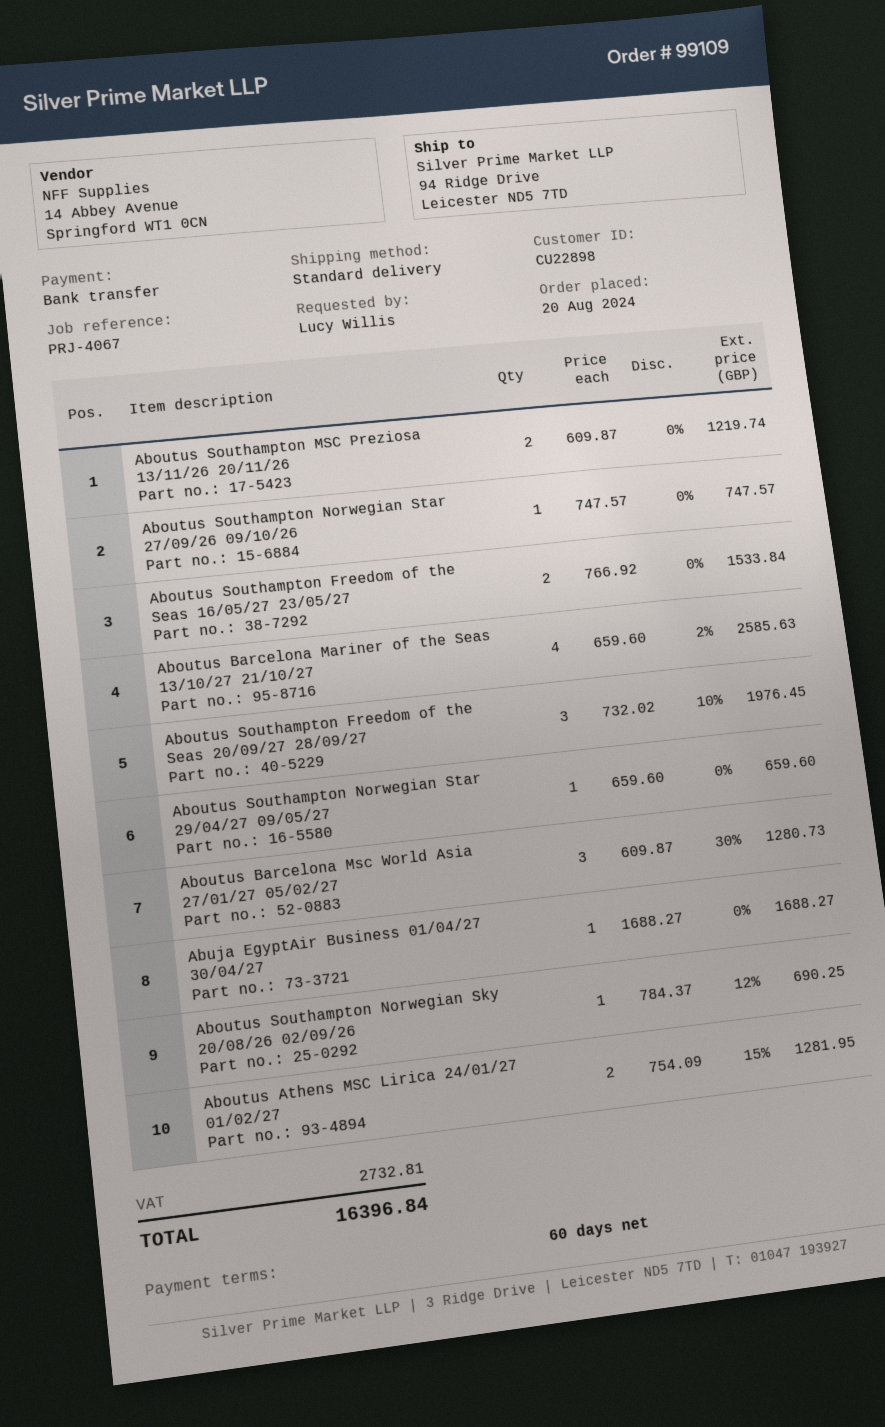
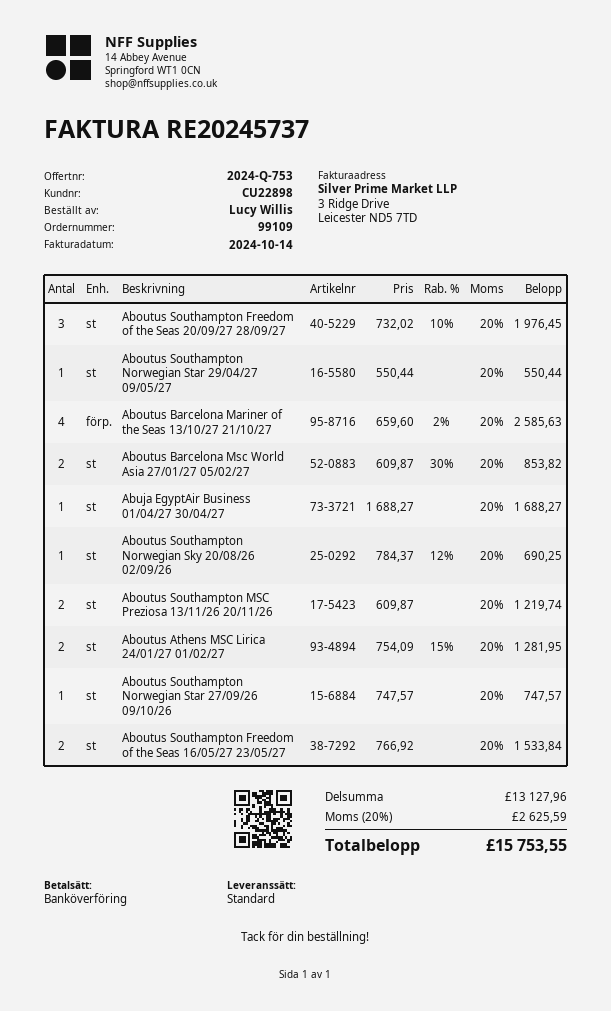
Aboutus Southampton Norwegian Star 29/04/27 09/05/27: 1 x 659.60 = 659.60 -> 1 x 550.44 = 550.44
Aboutus Barcelona Msc World Asia 27/01/27 05/02/27: 3 x 609.87 - 30% = 1280.73 -> 2 x 609.87 - 30% = 853.82
tax: 2732.81 -> 2625.59
total: 16396.84 -> 15753.55

